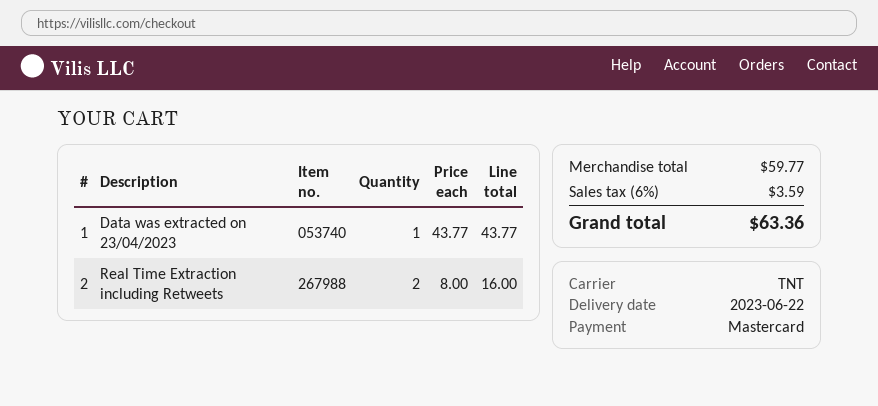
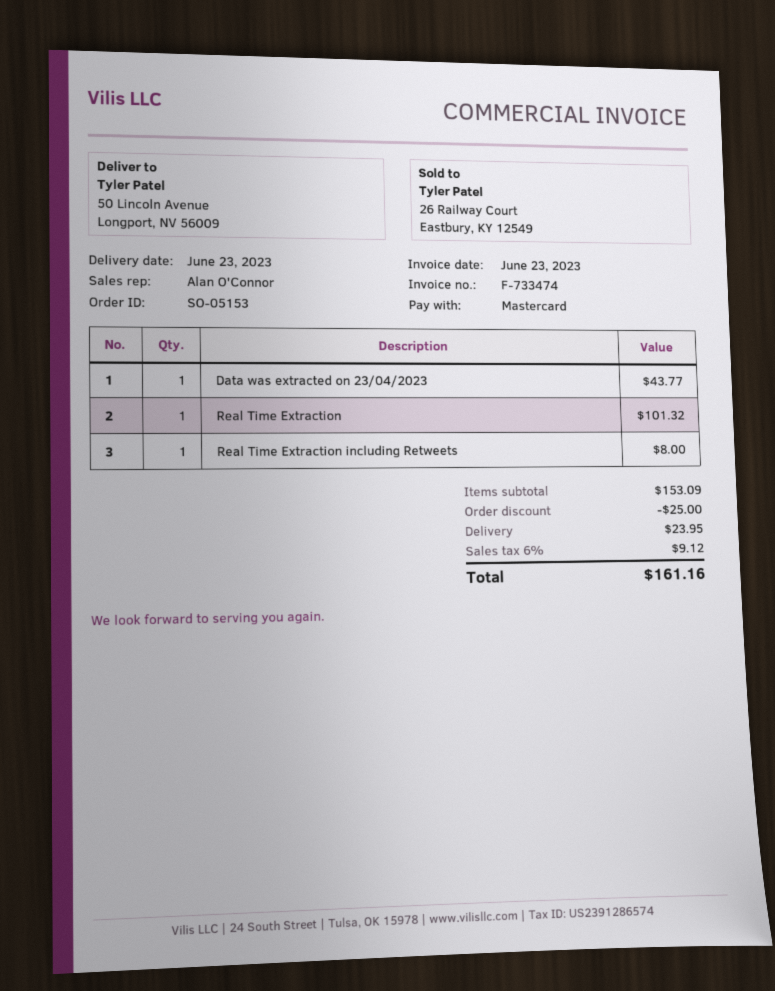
delivery date: 2023-06-22 -> 2023-06-23
Real Time Extraction including Retweets: 2 for 16.00 -> 1 for 8.00
Real Time Extraction: none -> 1 for 101.32
subtotal: 59.77 -> 153.09
discount: none -> 25.00
shipping: none -> 23.95
tax: 6% = 3.59 -> 6% = 9.12
total: 63.36 -> 161.16

